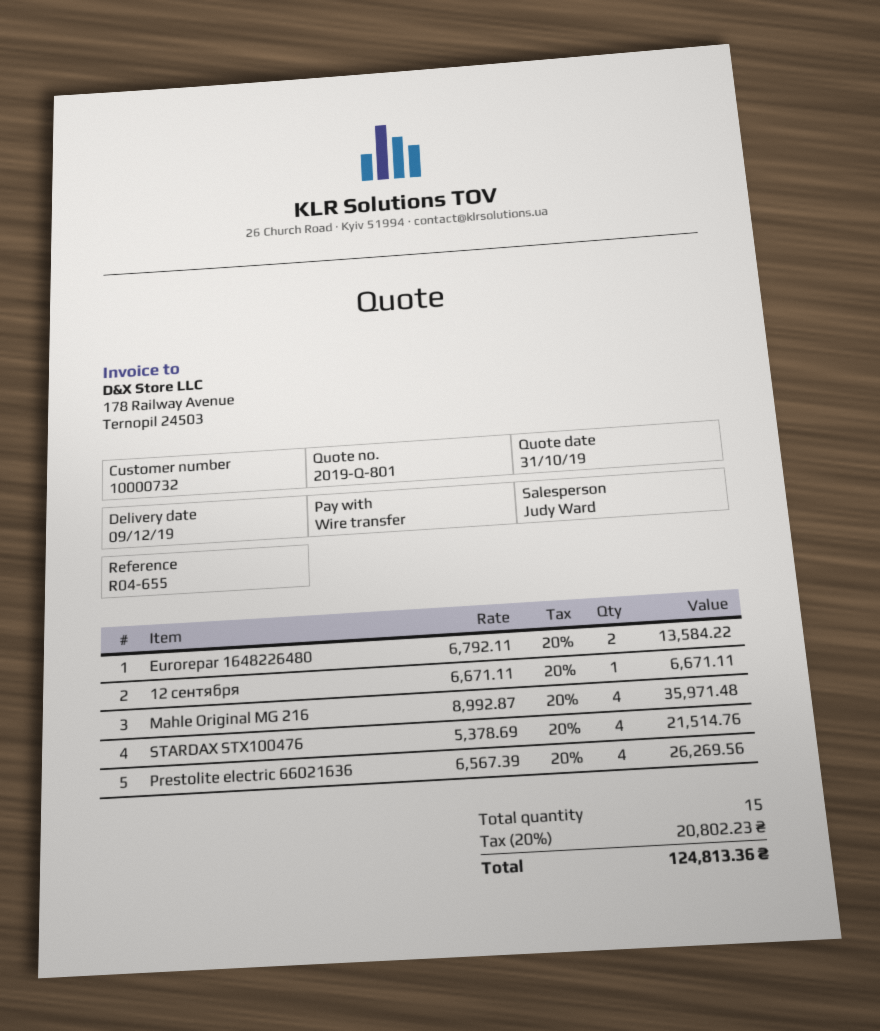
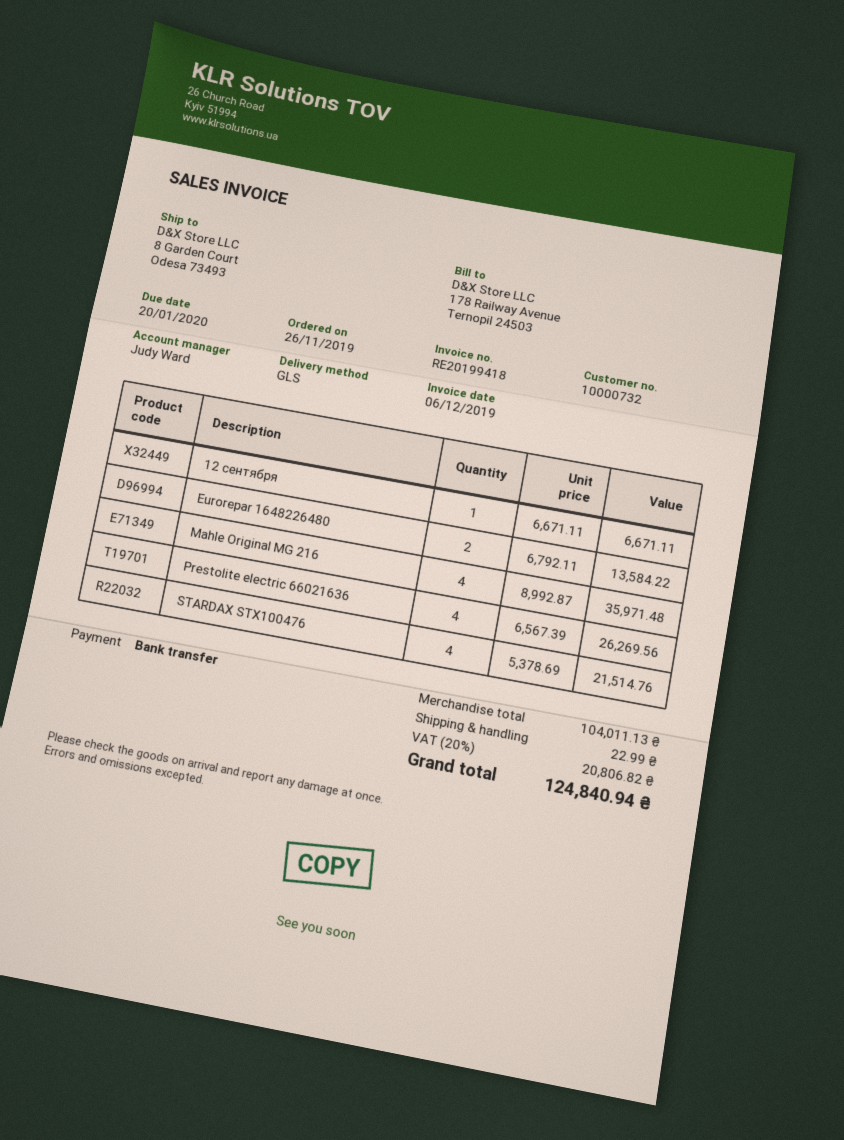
shipping: none -> 22.99
tax: 20% = 20802.23 -> 20% = 20806.82
total: 124813.36 -> 124840.94

